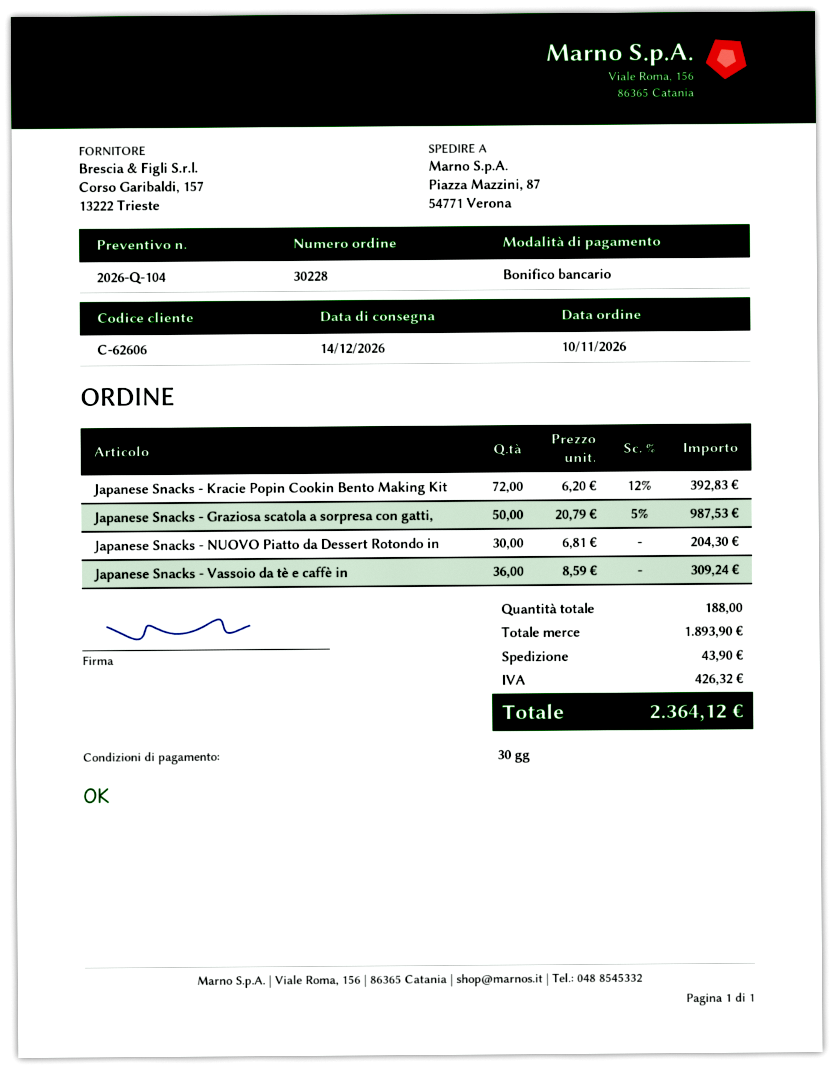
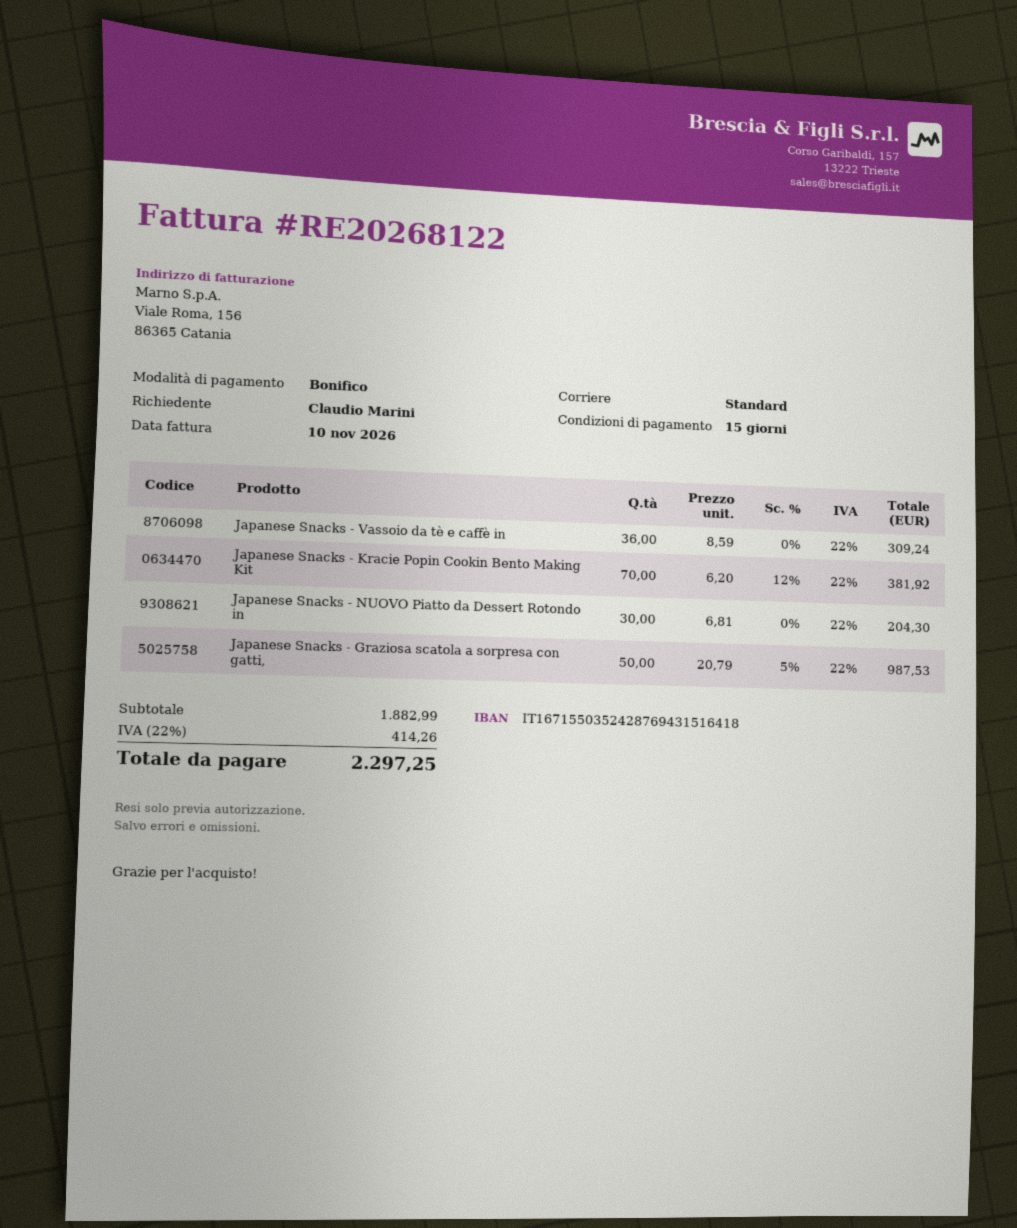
payment terms: 30 days -> 15 days
Japanese Snacks - Kracie Popin Cookin Bento Making Kit: 72 x 6.20 - 12% = 392.83 -> 70 x 6.20 - 12% = 381.92
subtotal: 1893.90 -> 1882.99
shipping: 43.90 -> none
tax: 426.32 -> 414.26
total: 2364.12 -> 2297.25

